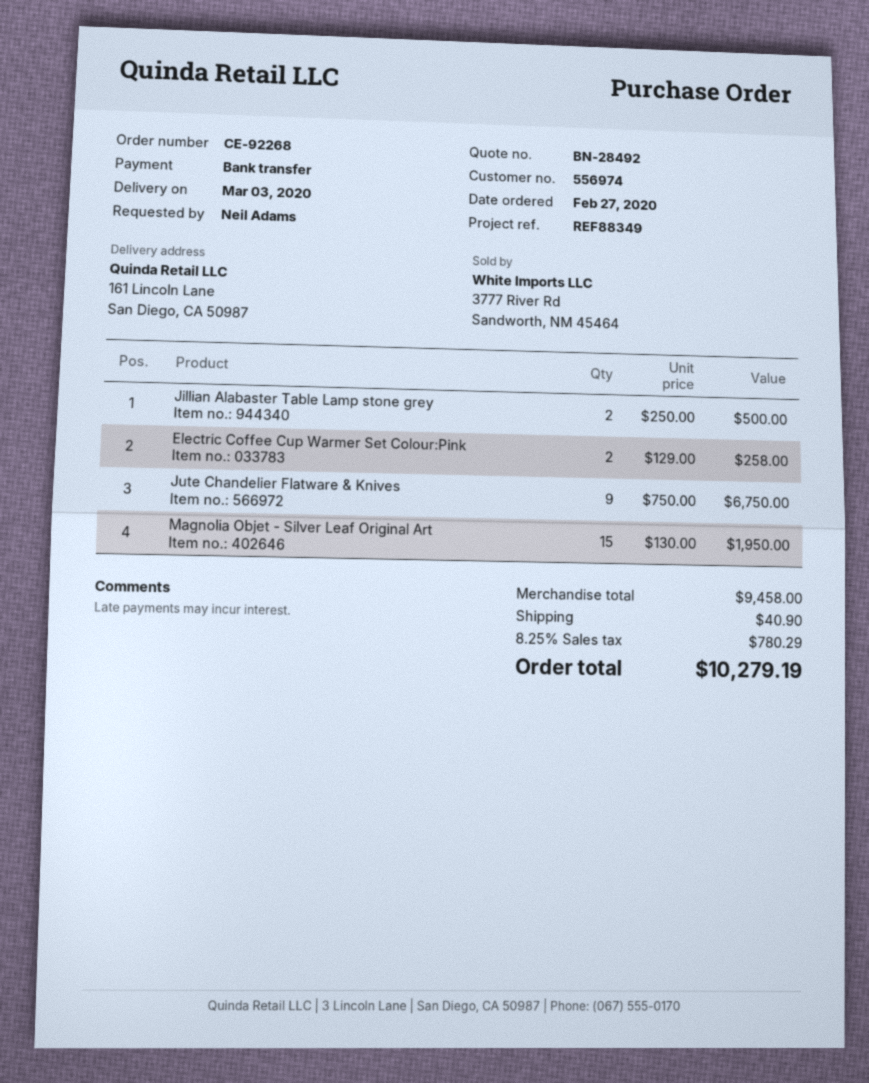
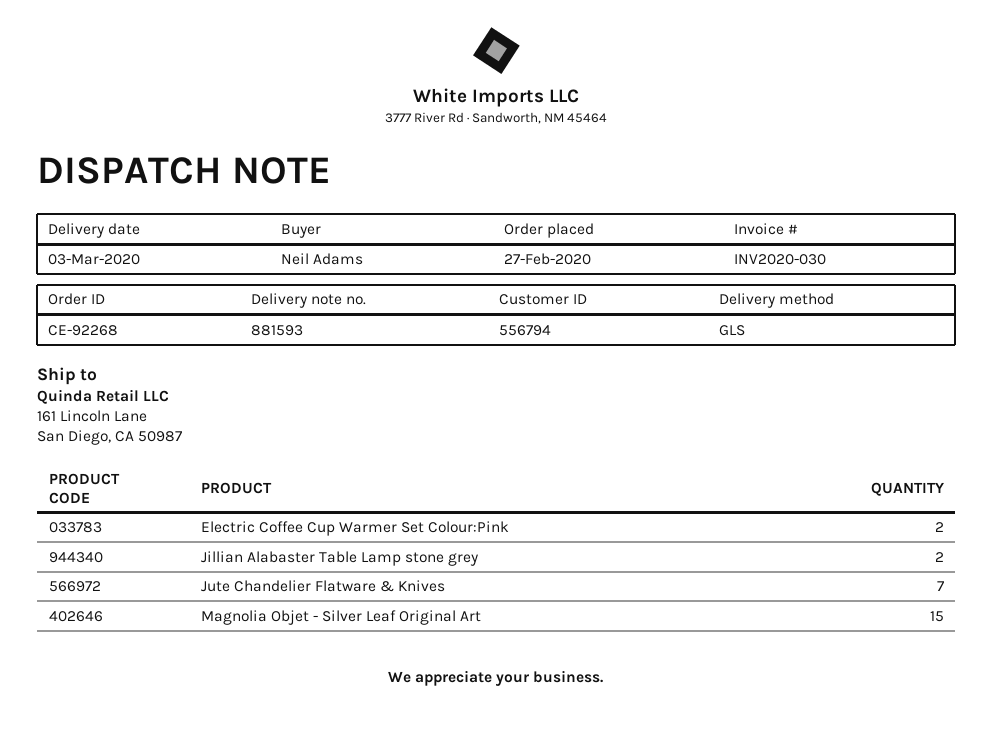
customer number: 556974 -> 556794
Jute Chandelier Flatware & Knives: 9 -> 7

